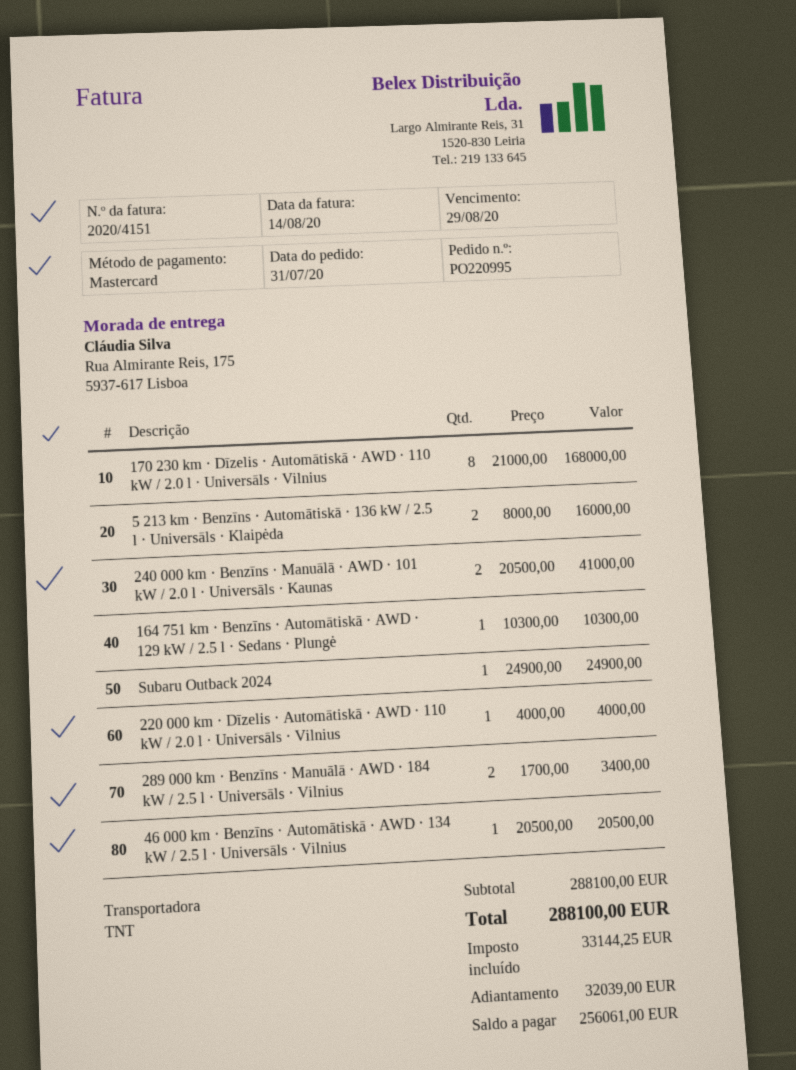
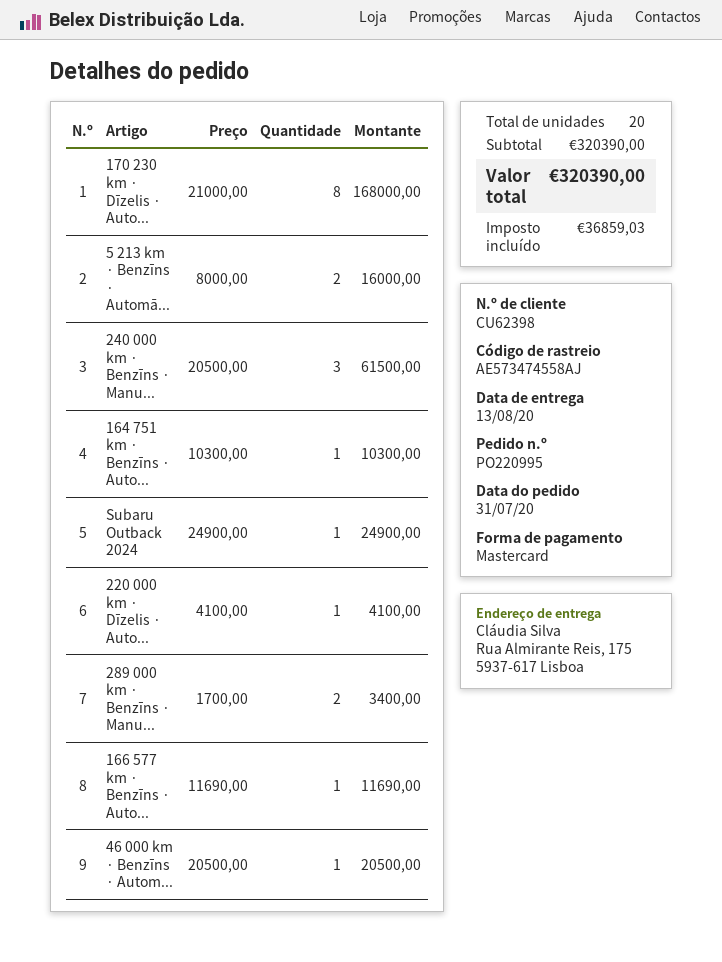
240 000 km · Benzīns · Manuālā · AWD · 101 kW / 2.0 l · Universāls · Kaunas: 2 x 20500.00 = 41000.00 -> 3 x 20500.00 = 61500.00
220 000 km · Dīzelis · Automātiskā · AWD · 110 kW / 2.0 l · Universāls · Vilnius: 1 x 4000.00 = 4000.00 -> 1 x 4100.00 = 4100.00
166 577 km · Benzīns · Auto...: none -> 1 x 11690.00 = 11690.00
subtotal: 288100.00 -> 320390.00
tax: 33144.25 -> 36859.03
total: 288100.00 -> 320390.00

